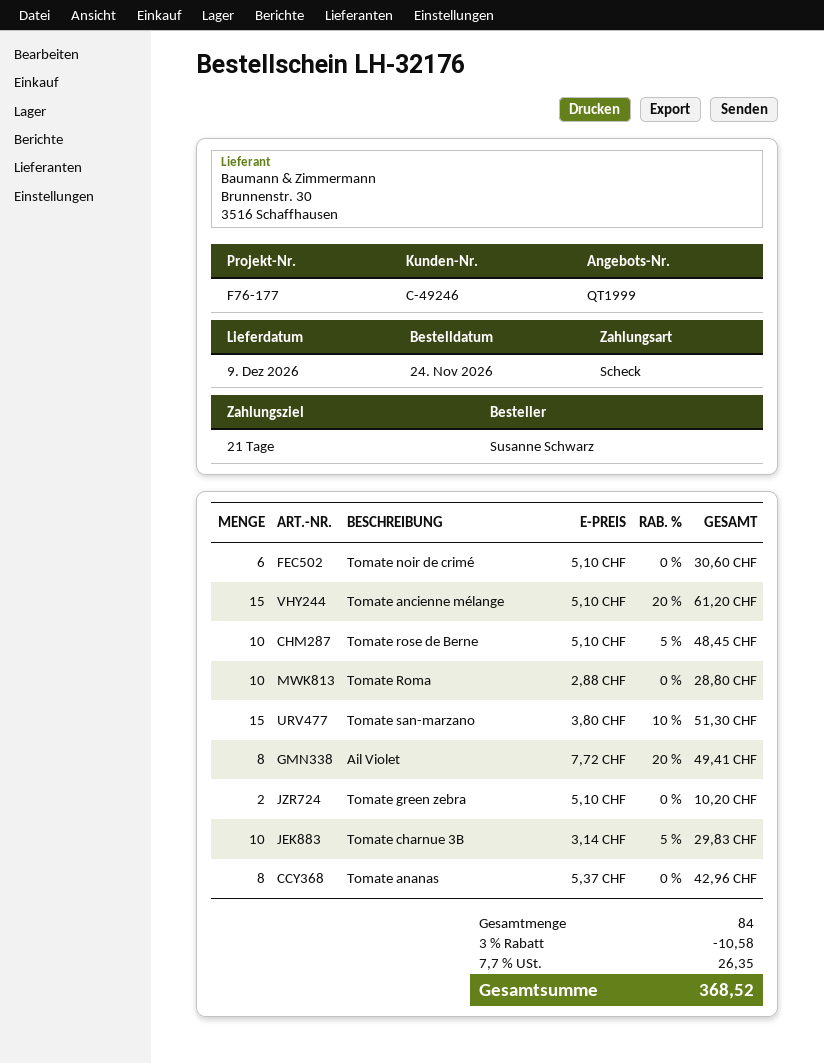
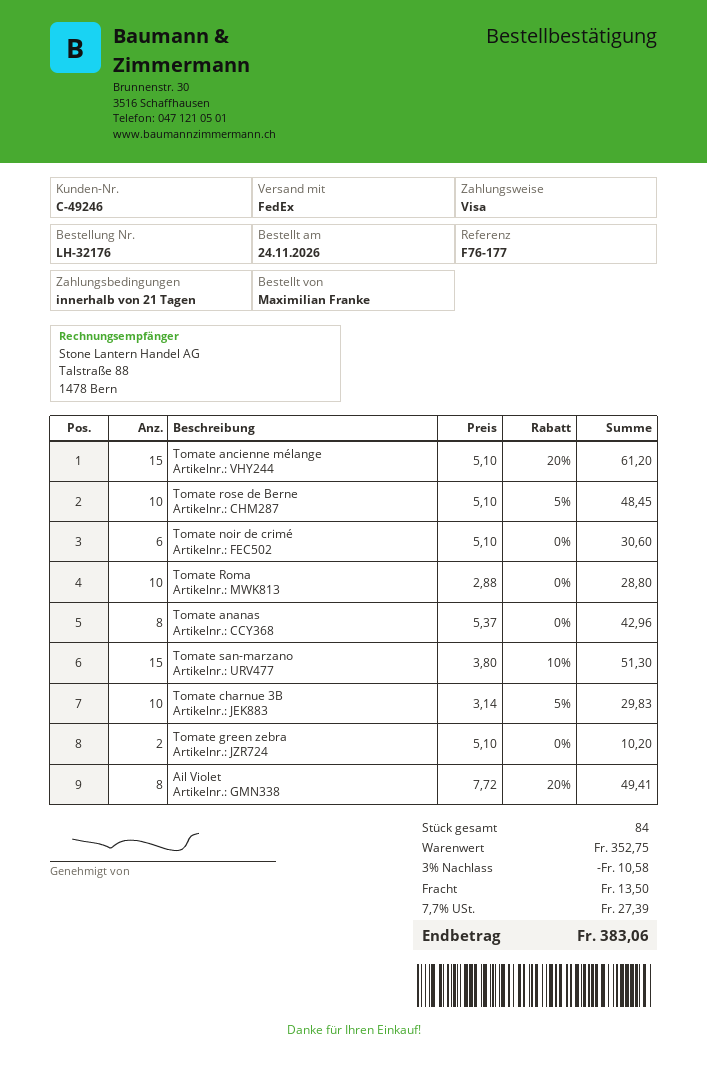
ordered by: Susanne Schwarz -> Maximilian Franke
payment method: cheque -> Visa
shipping: none -> 13.50
tax: 7.7% = 26.35 -> 7.7% = 27.39
total: 368.52 -> 383.06

